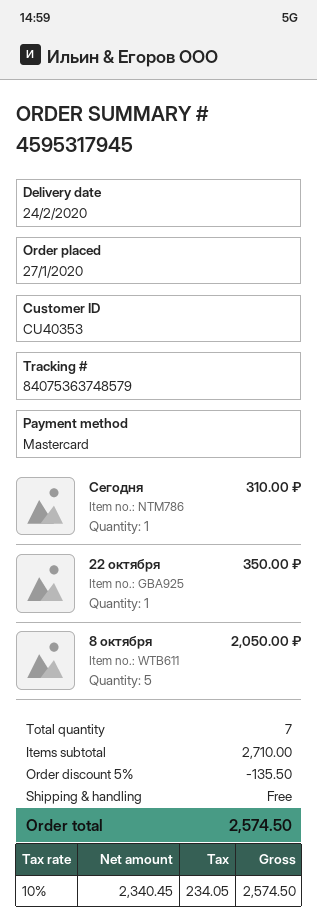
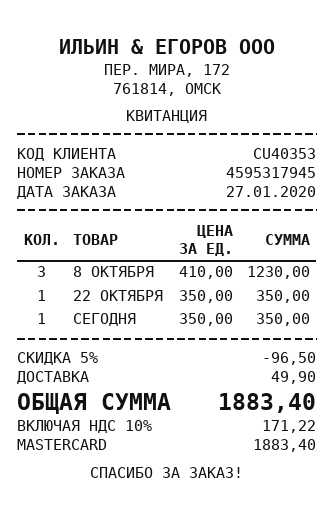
Сегодня: 1 for 310.00 -> 1 for 350.00
8 октября: 5 for 2050.00 -> 3 for 1230.00
discount: 5% = 135.50 -> 5% = 96.50
shipping: 0.00 -> 49.90
tax: 10% = 234.05 -> 10% = 171.22
total: 2574.50 -> 1883.40

